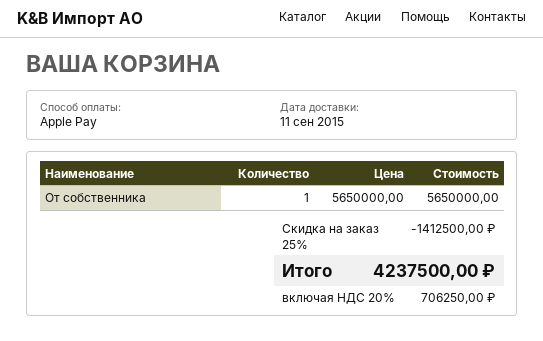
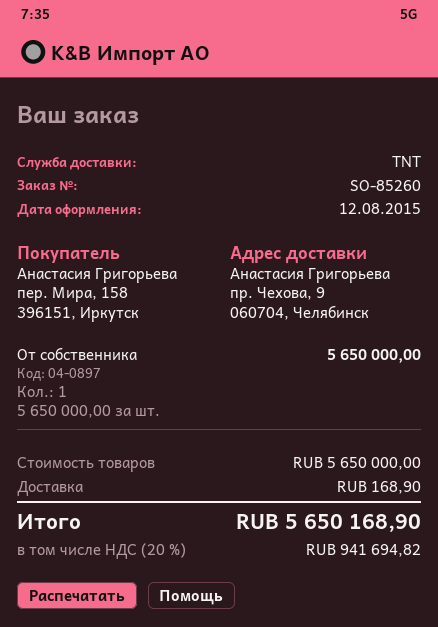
discount: 25% = 1412500.00 -> none
shipping: none -> 168.90
tax: 20% = 706250.00 -> 20% = 941694.82
total: 4237500.00 -> 5650168.90

